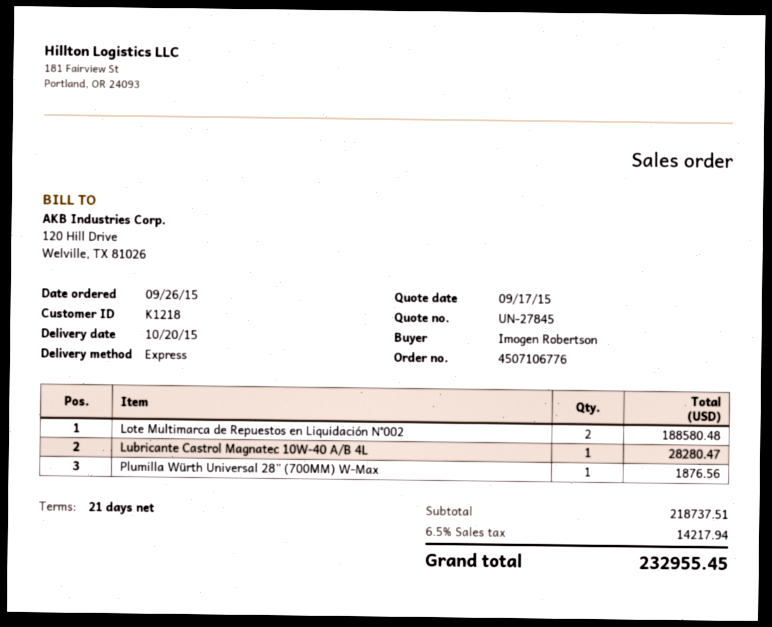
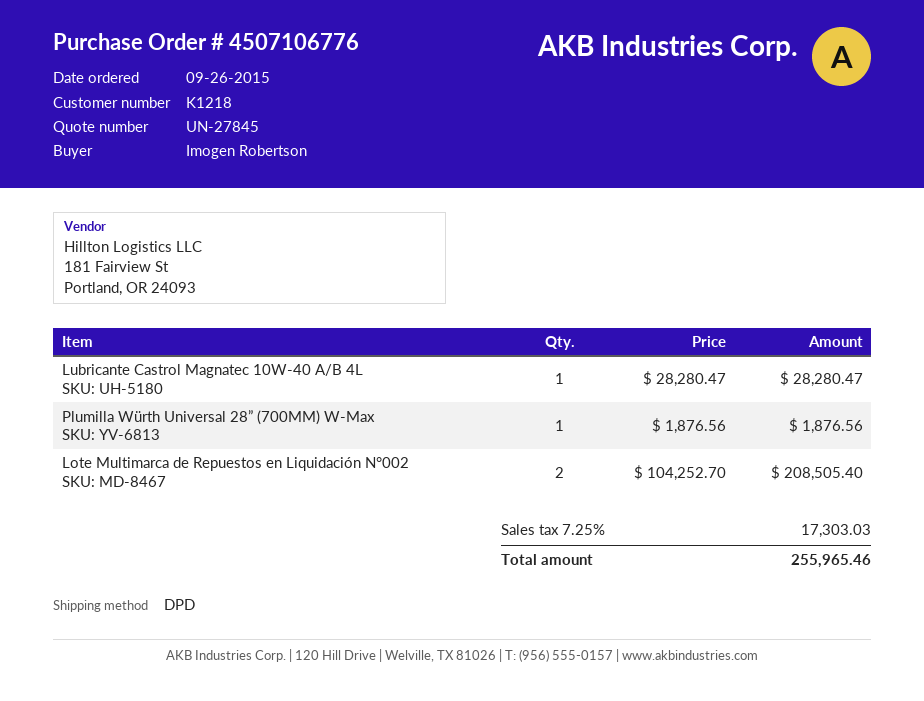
shipping method: express -> DPD
Lote Multimarca de Repuestos en Liquidación N°002: 2 for 188580.48 -> 2 for 208505.40
tax: 6.5% = 14217.94 -> 7.25% = 17303.03
total: 232955.45 -> 255965.46

